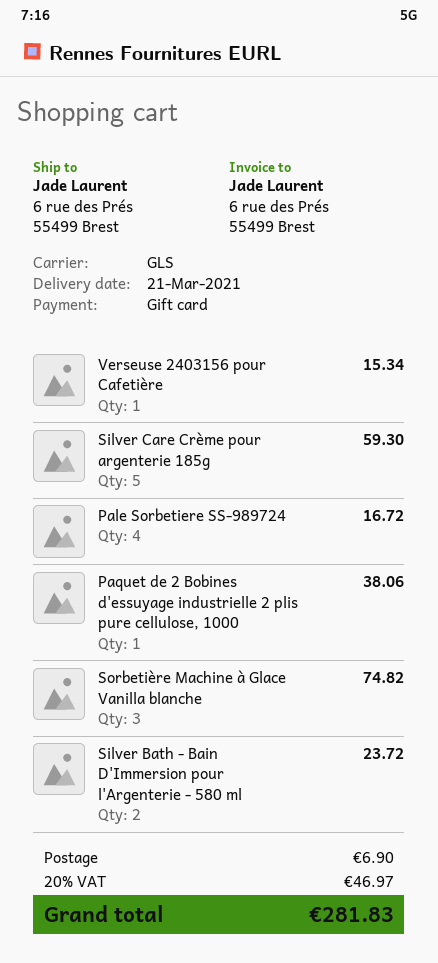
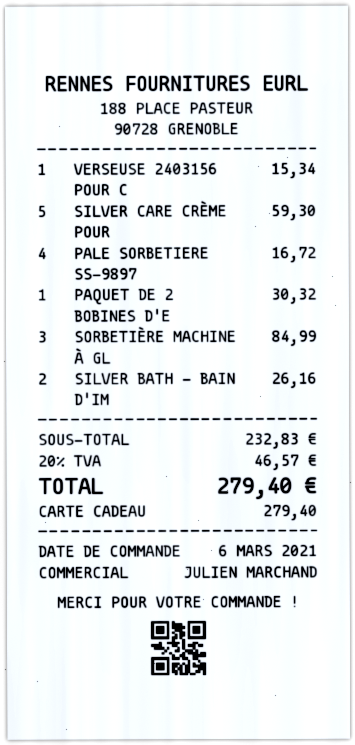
Paquet de 2 Bobines d'essuyage industrielle 2 plis pure cellulose, 1000: 1 for 38.06 -> 1 for 30.32
Sorbetière Machine à Glace Vanilla blanche: 3 for 74.82 -> 3 for 84.99
Silver Bath - Bain D'Immersion pour l'Argenterie - 580 ml: 2 for 23.72 -> 2 for 26.16
shipping: 6.90 -> none
tax: 20% = 46.97 -> 20% = 46.57
total: 281.83 -> 279.40

